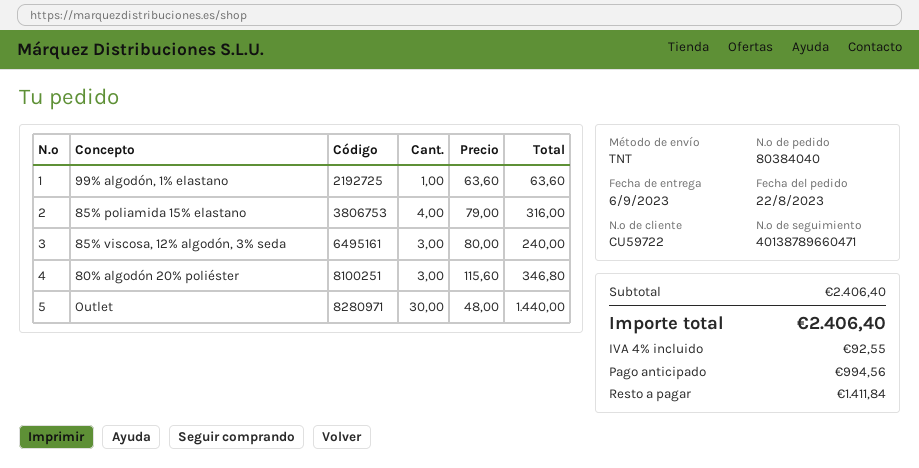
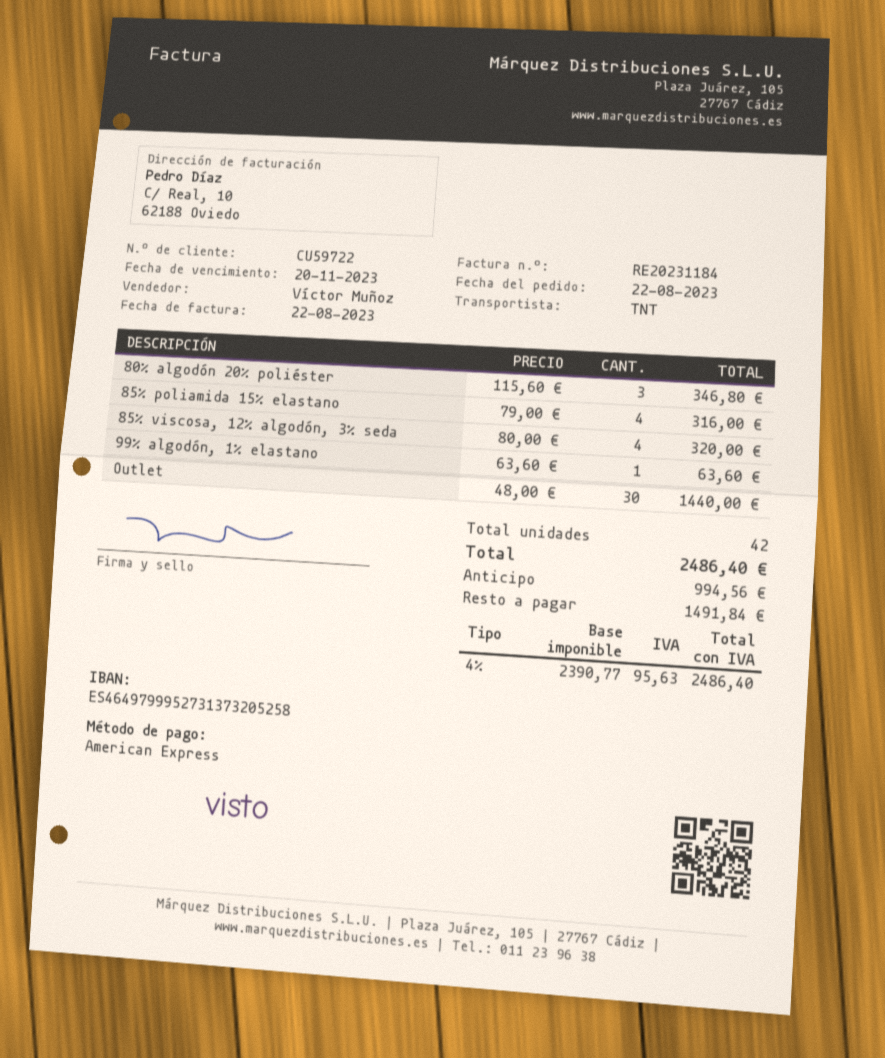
85% viscosa, 12% algodón, 3% seda: 3 x 80.00 = 240.00 -> 4 x 80.00 = 320.00
tax: 4% = 92.55 -> 4% = 95.63
total: 2406.40 -> 2486.40
balance: 1411.84 -> 1491.84

